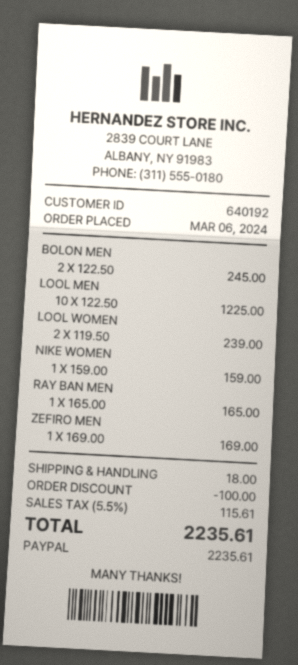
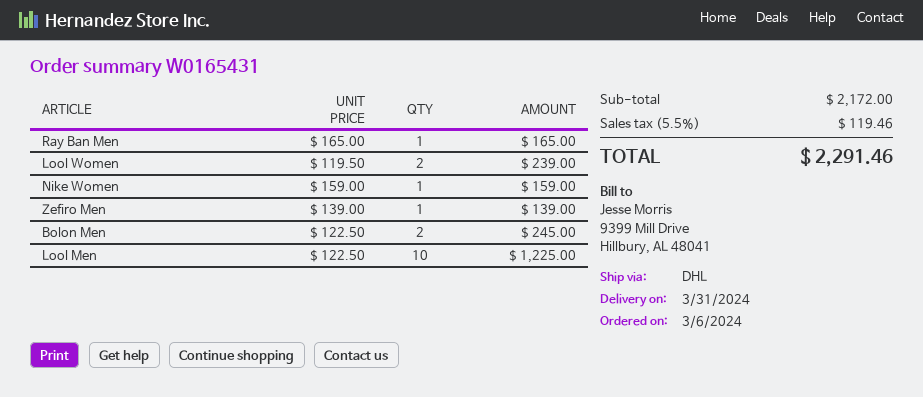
ZEFIRO MEN: 1 x 169.00 = 169.00 -> 1 x 139.00 = 139.00
discount: 100.00 -> none
shipping: 18.00 -> none
tax: 5.5% = 115.61 -> 5.5% = 119.46
total: 2235.61 -> 2291.46

